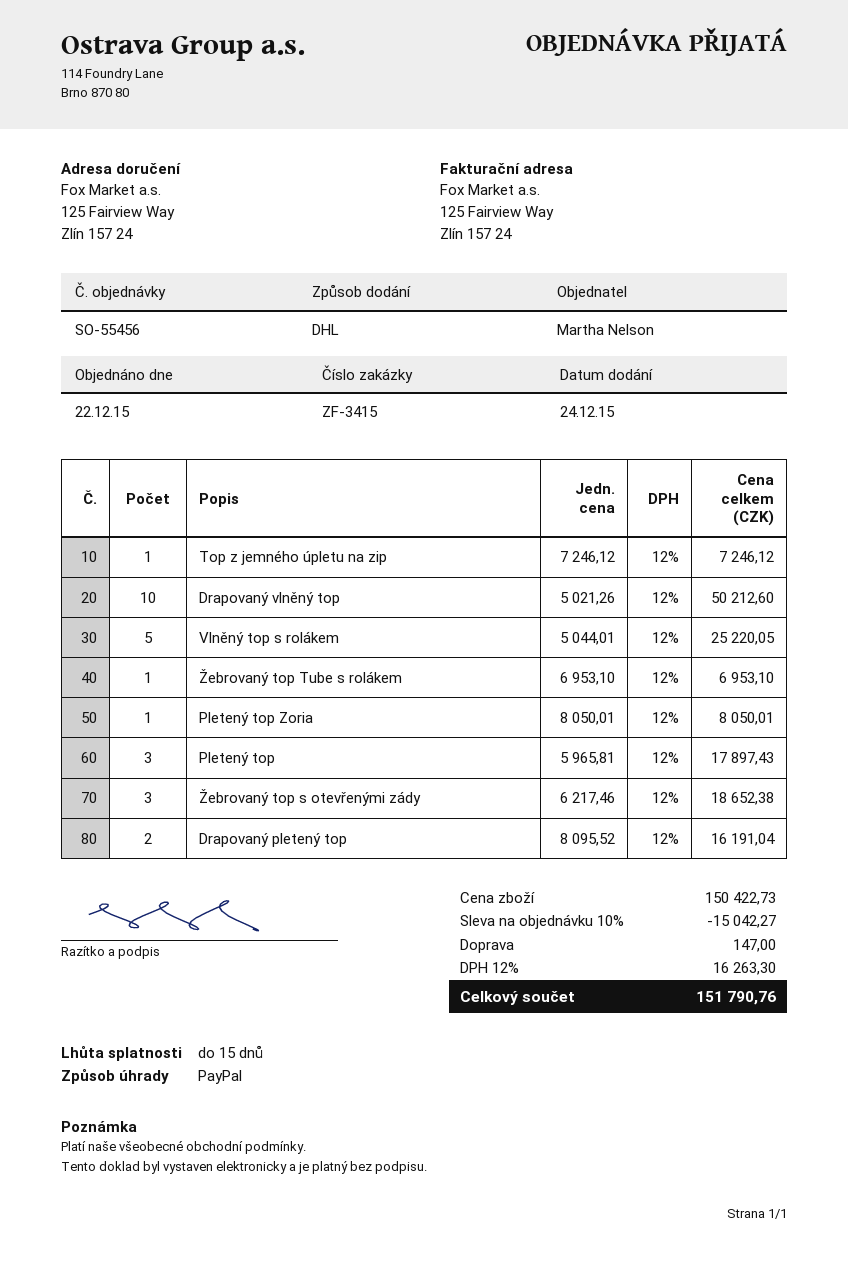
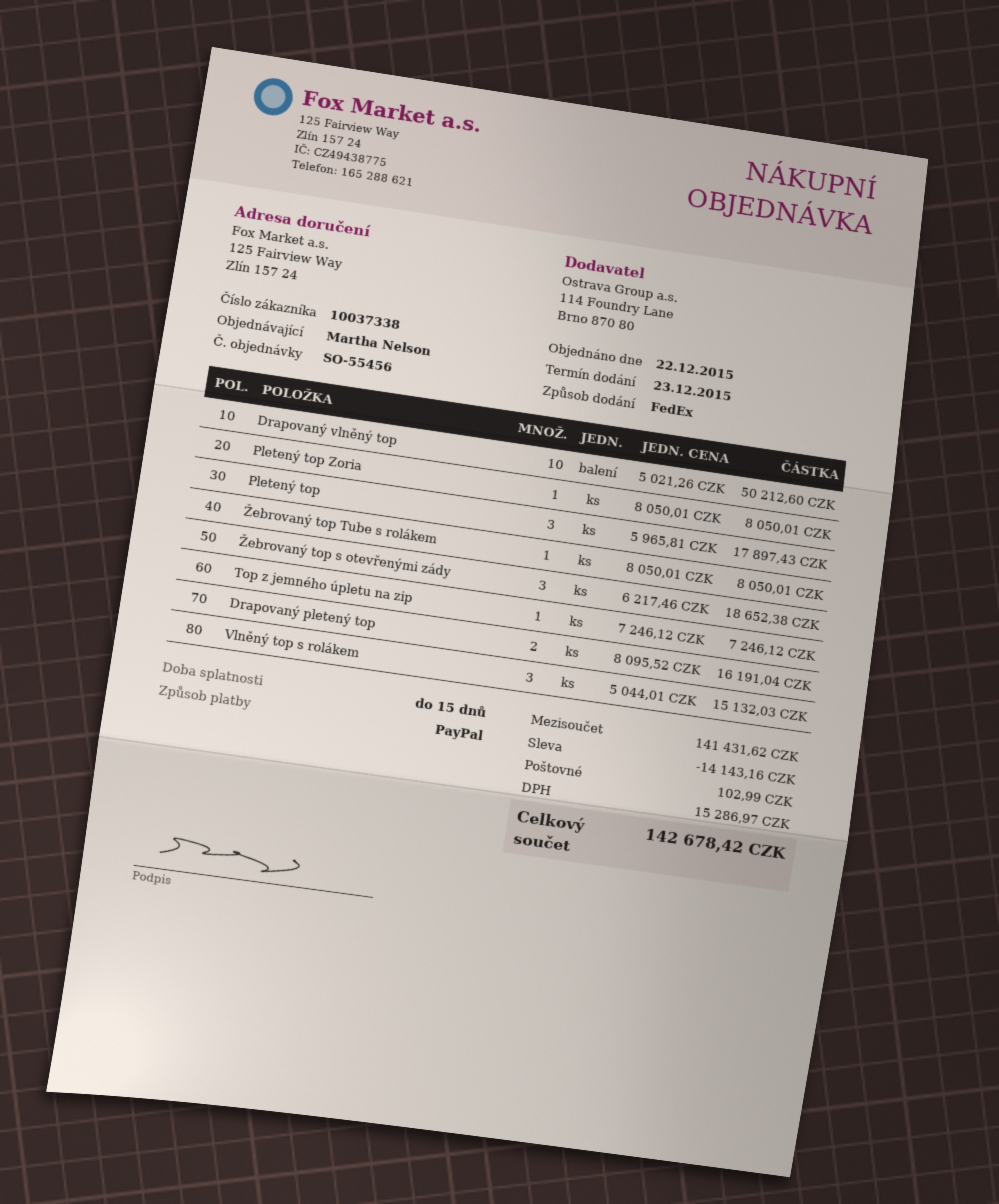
delivery date: 2015-12-24 -> 2015-12-23
shipping method: DHL -> FedEx
Vlněný top s rolákem: 5 x 5044.01 = 25220.05 -> 3 x 5044.01 = 15132.03
Žebrovaný top Tube s rolákem: 1 x 6953.10 = 6953.10 -> 1 x 8050.01 = 8050.01
subtotal: 150422.73 -> 141431.62
discount: 15042.27 -> 14143.16
shipping: 147.00 -> 102.99
tax: 16263.30 -> 15286.97
total: 151790.76 -> 142678.42

